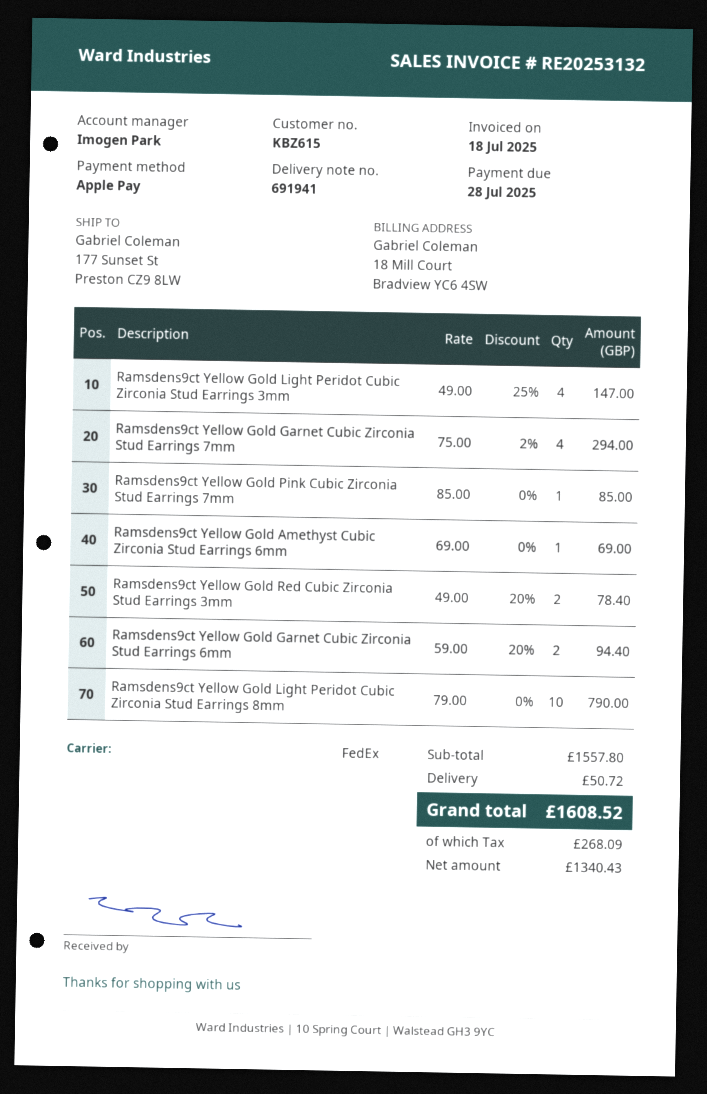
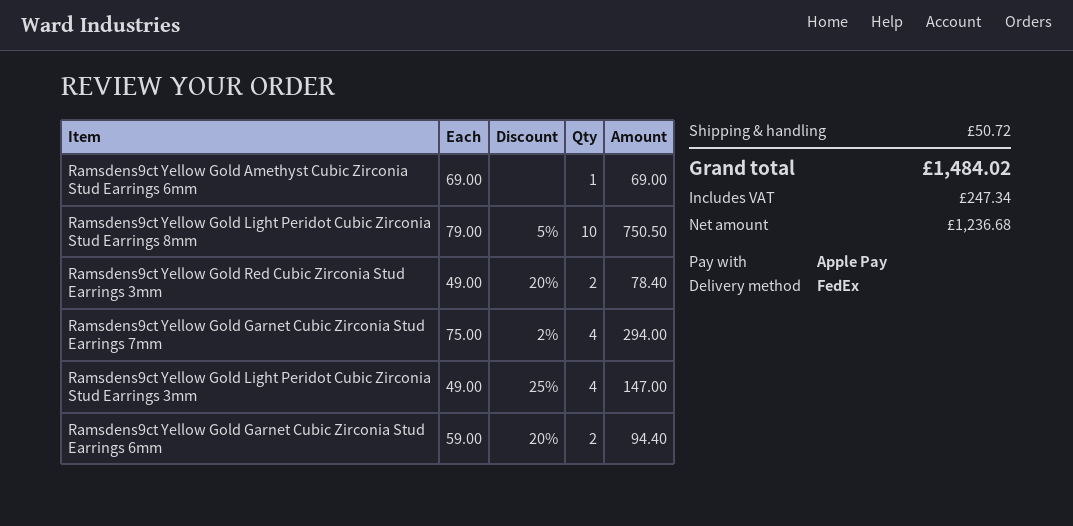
Ramsdens9ct Yellow Gold Pink Cubic Zirconia Stud Earrings 7mm: 1 x 85.00 = 85.00 -> none
Ramsdens9ct Yellow Gold Light Peridot Cubic Zirconia Stud Earrings 8mm: 10 x 79.00 = 790.00 -> 10 x 79.00 - 5% = 750.50
net: 1340.43 -> 1236.68
tax: 268.09 -> 247.34
total: 1608.52 -> 1484.02

